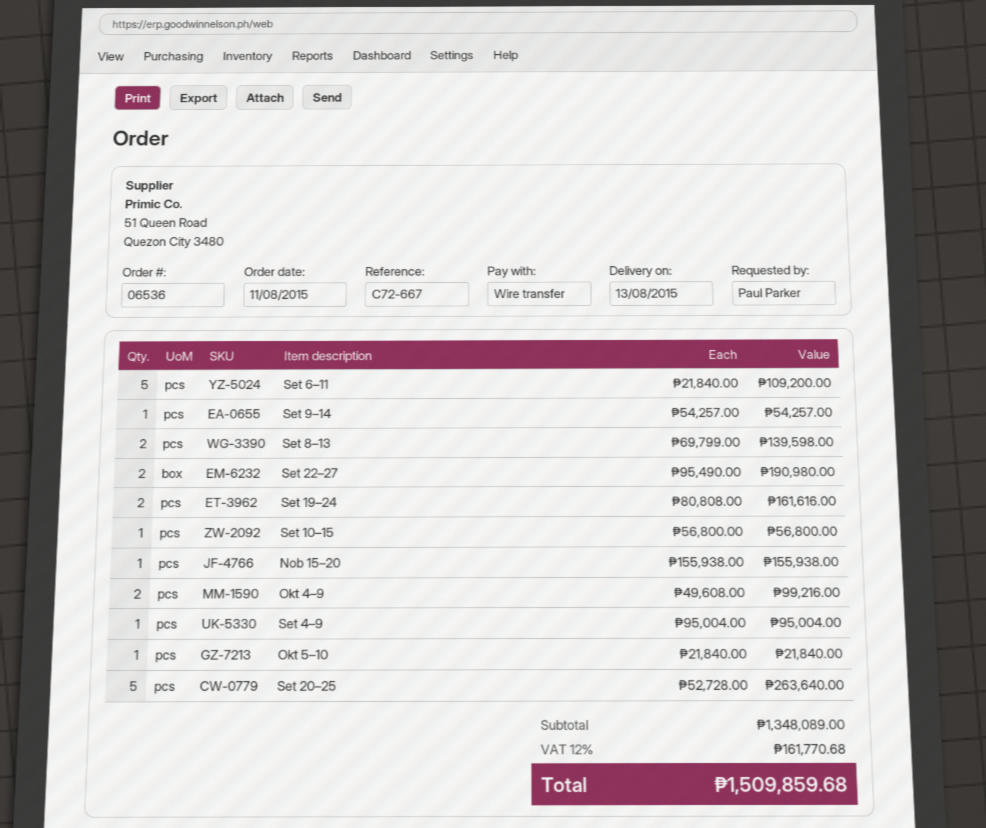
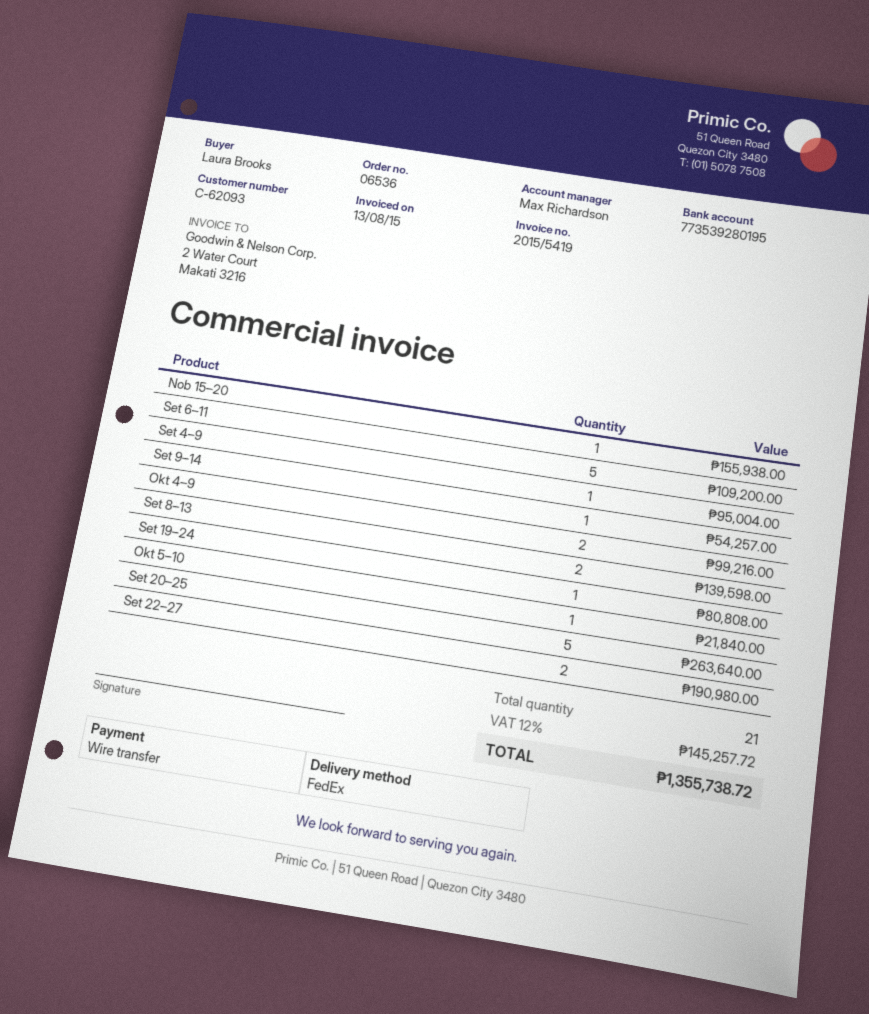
ordered by: Paul Parker -> Laura Brooks
Set 19–24: 2 for 161616.00 -> 1 for 80808.00
Set 10–15: 1 for 56800.00 -> none
tax: 12% = 161770.68 -> 12% = 145257.72
total: 1509859.68 -> 1355738.72

